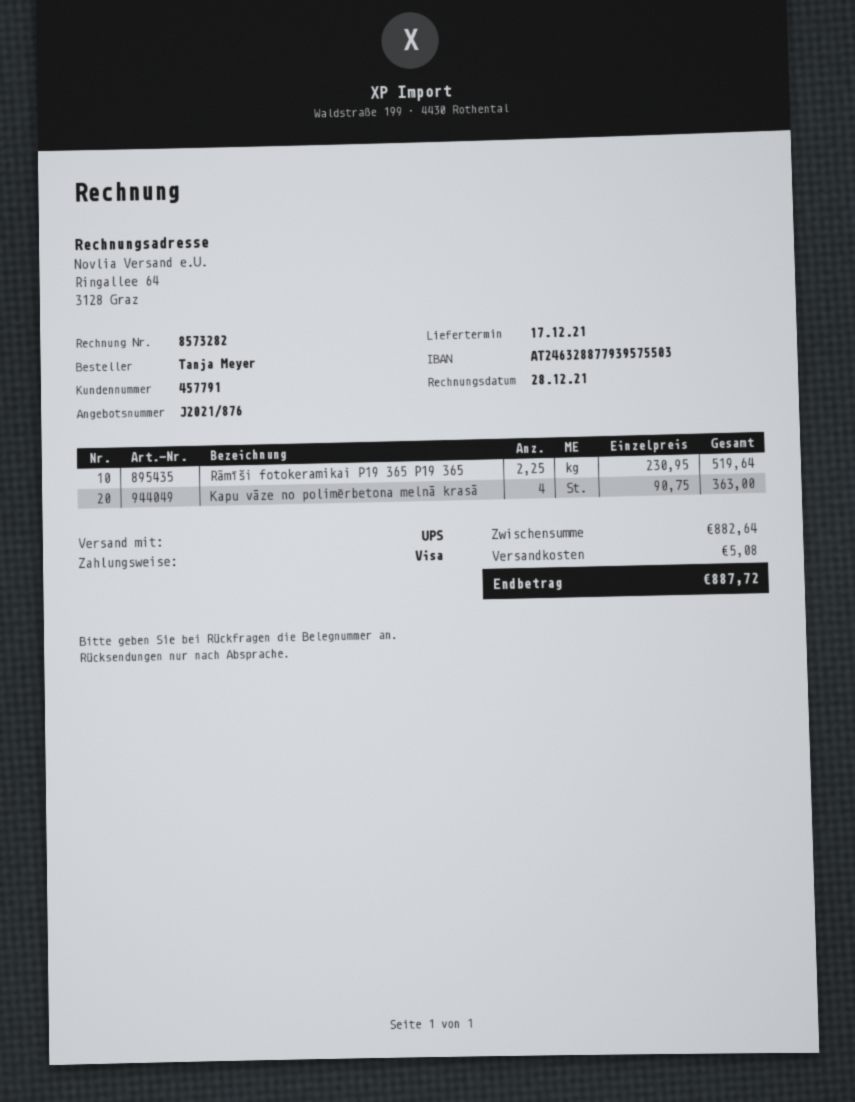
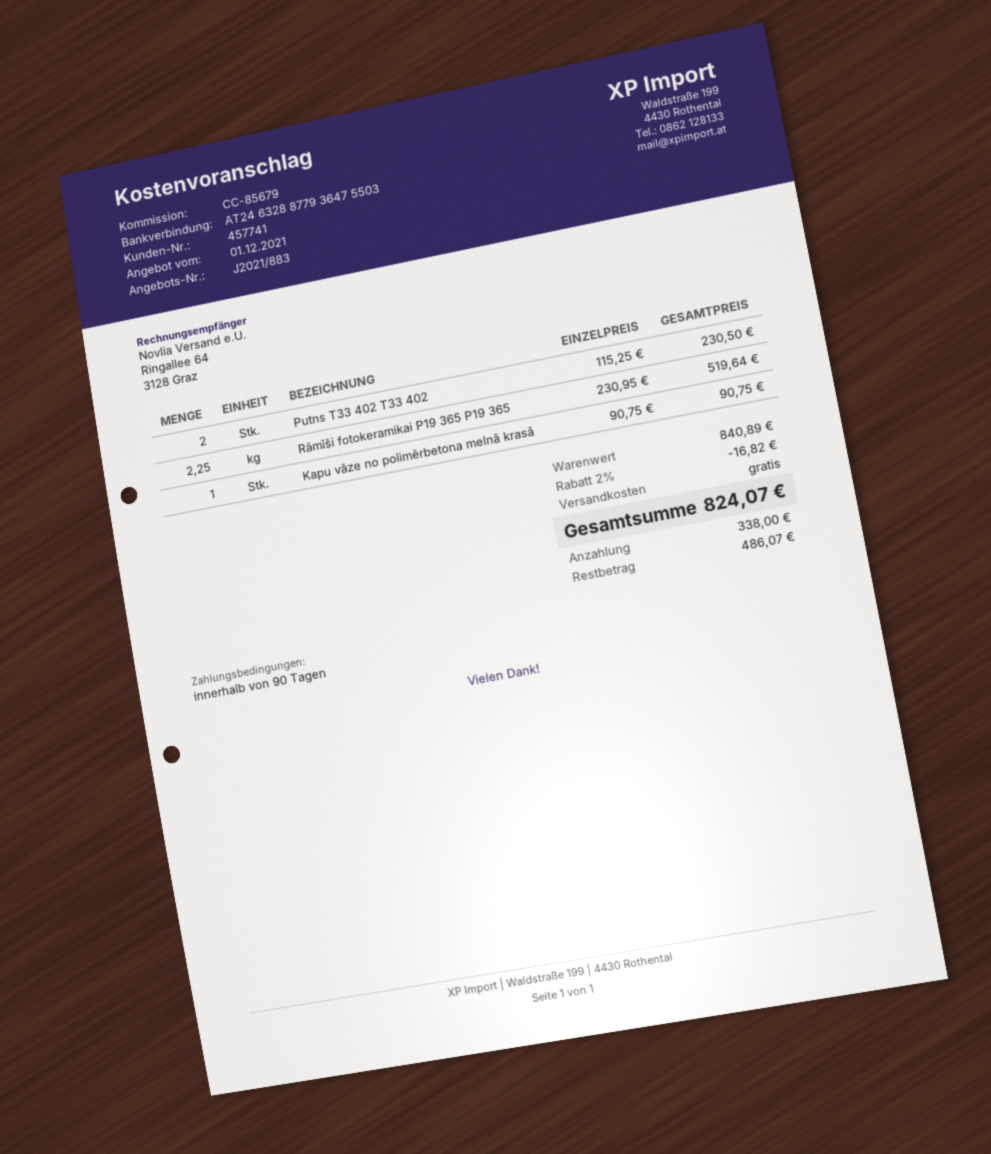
quote number: J2021/876 -> J2021/883
customer number: 457791 -> 457741
bank account: AT246328877939575503 -> AT246328877936475503
Kapu vāze no polimērbetona melnā krasā: 4 x 90.75 = 363.00 -> 1 x 90.75 = 90.75
Putns T33 402 T33 402: none -> 2 x 115.25 = 230.50
subtotal: 882.64 -> 840.89
discount: none -> 2% = 16.82
shipping: 5.08 -> 0.00
total: 887.72 -> 824.07

